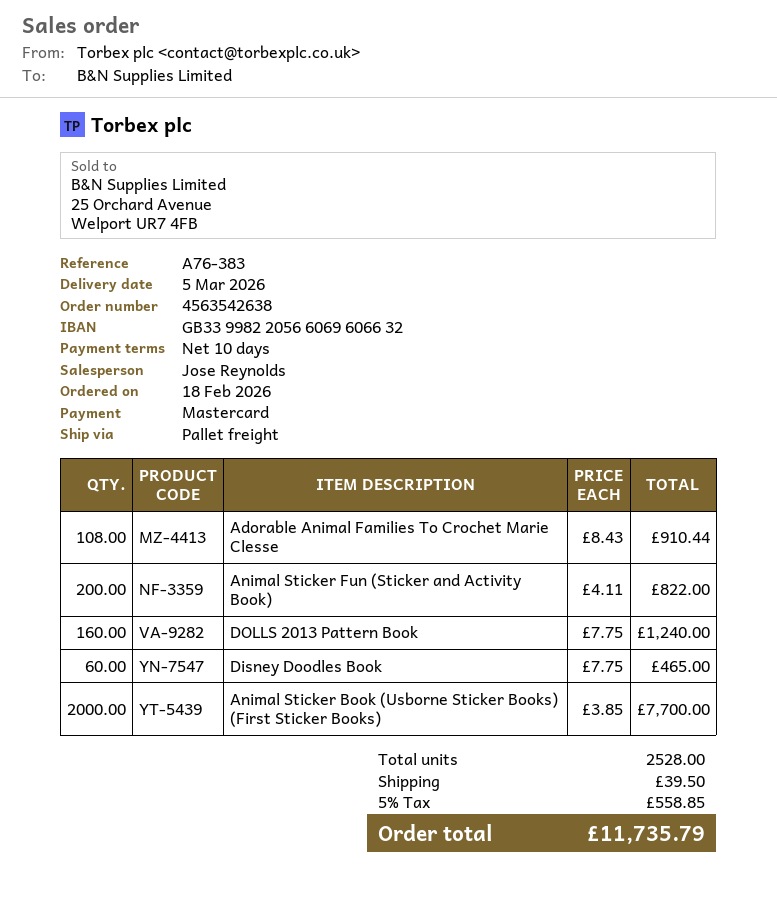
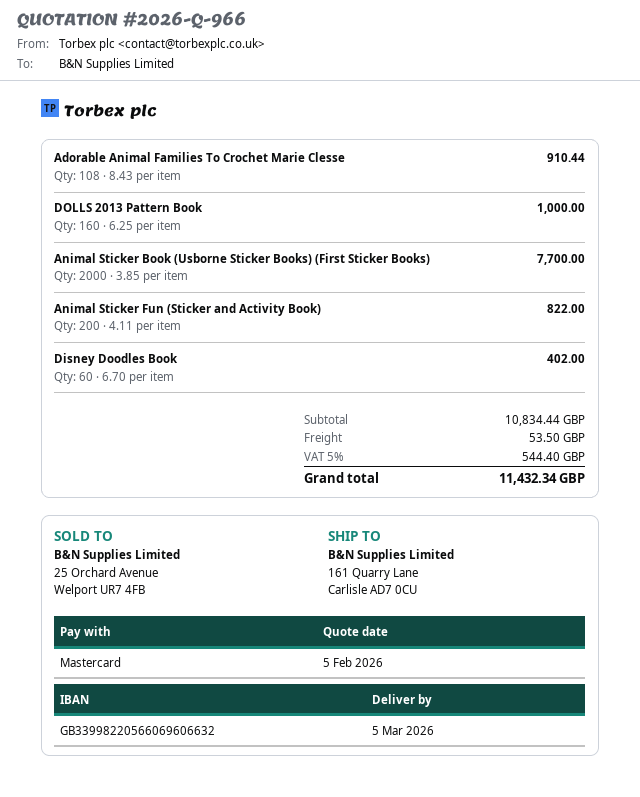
DOLLS 2013 Pattern Book: 160 x 7.75 = 1240.00 -> 160 x 6.25 = 1000.00
Disney Doodles Book: 60 x 7.75 = 465.00 -> 60 x 6.70 = 402.00
shipping: 39.50 -> 53.50
tax: 5% = 558.85 -> 5% = 544.40
total: 11735.79 -> 11432.34

